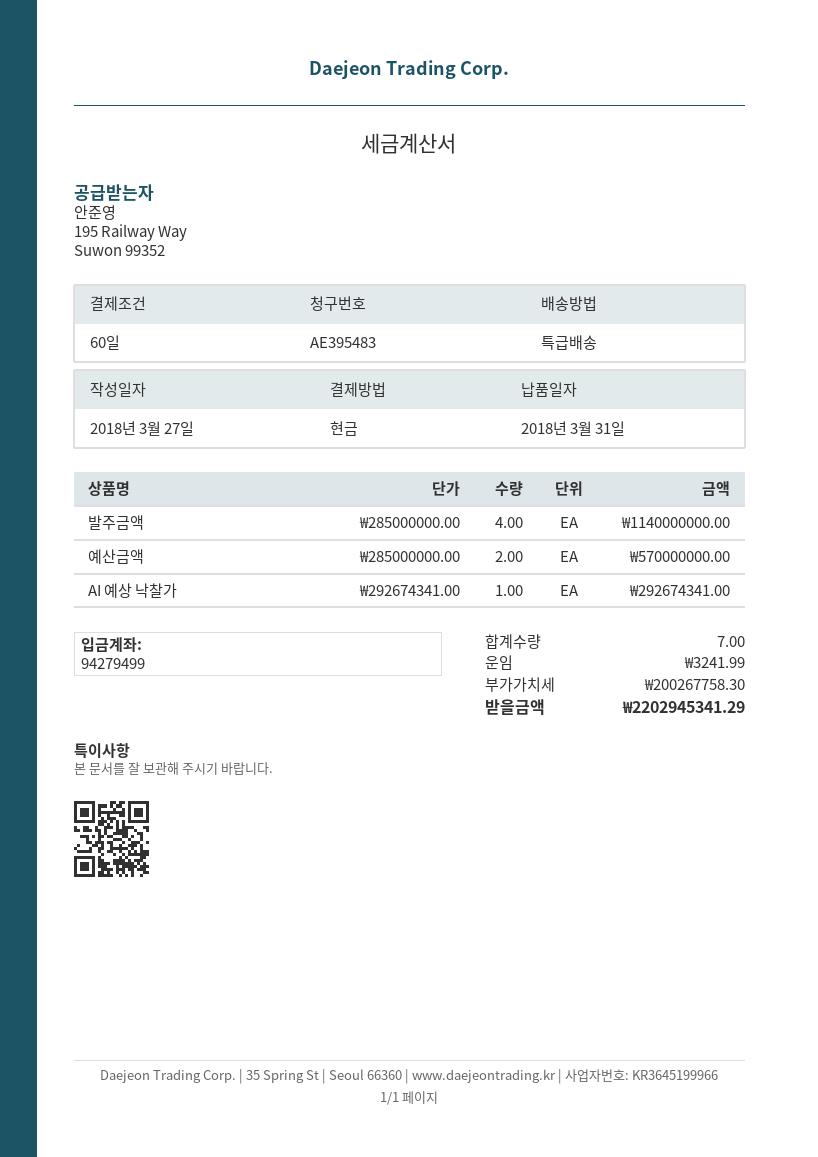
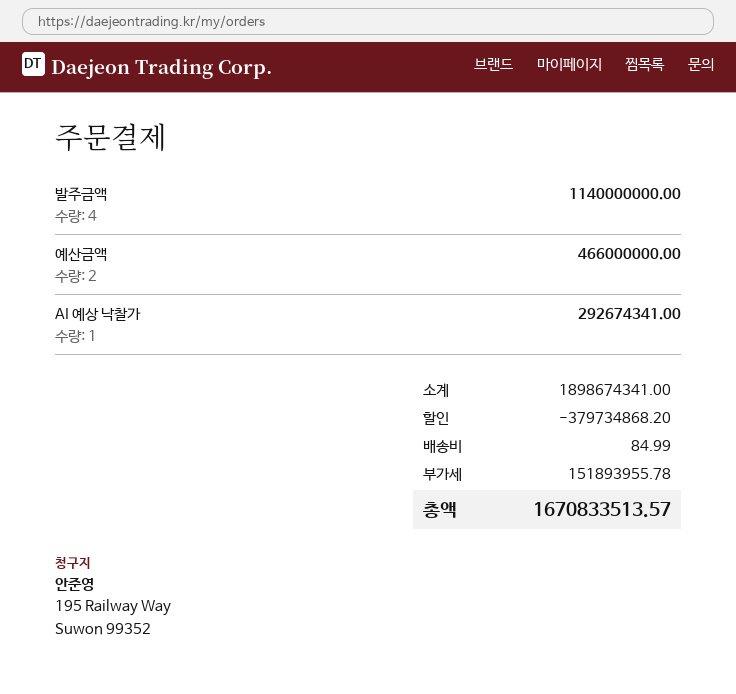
예산금액: 2 for 570000000.00 -> 2 for 466000000.00
discount: none -> 379734868.20
shipping: 3241.99 -> 84.99
tax: 200267758.30 -> 151893955.78
total: 2202945341.29 -> 1670833513.57

